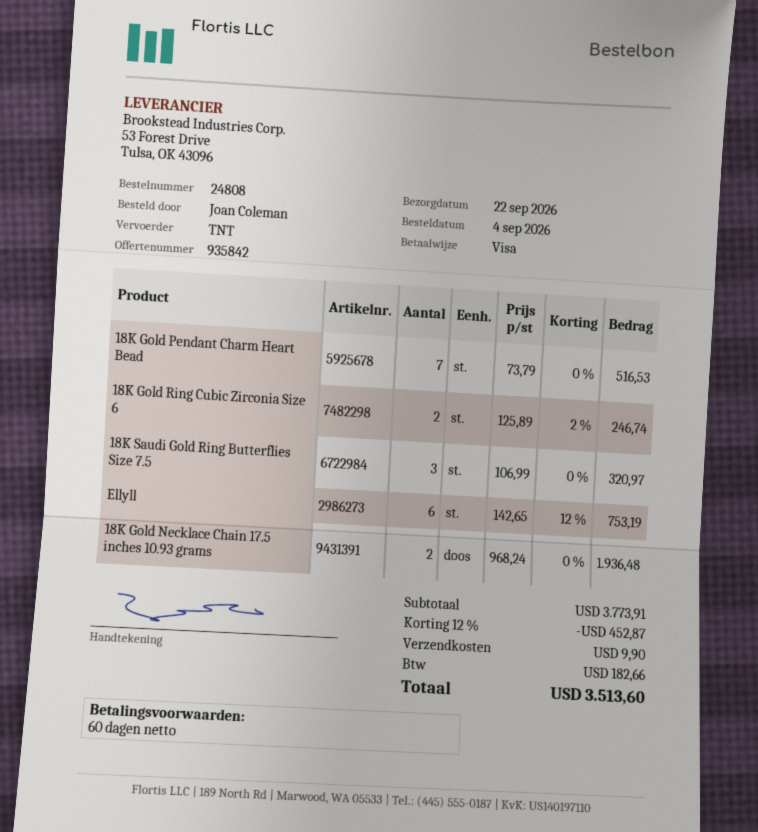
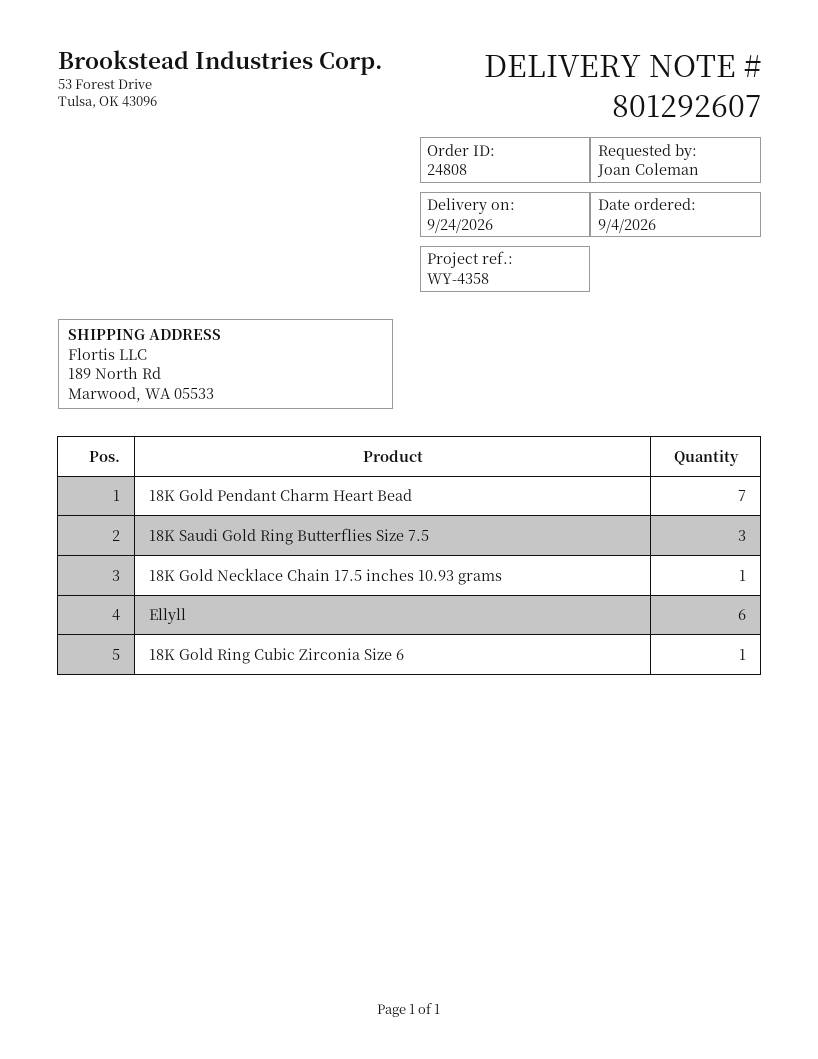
delivery date: 2026-09-22 -> 2026-09-24
18K Gold Ring Cubic Zirconia Size 6: 2 -> 1
18K Gold Necklace Chain 17.5 inches 10.93 grams: 2 -> 1

